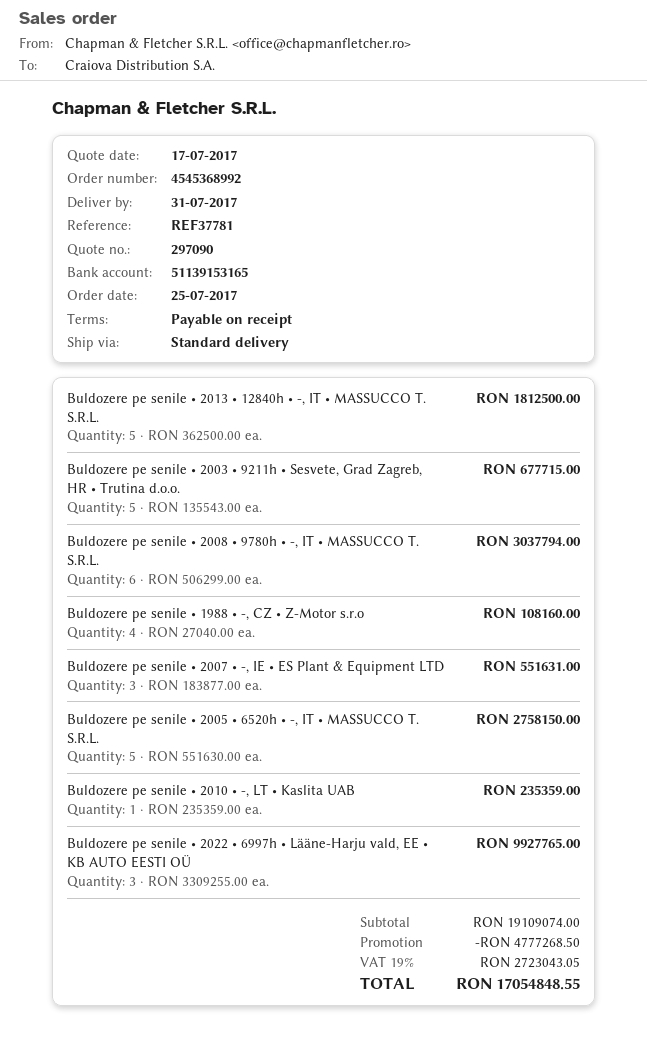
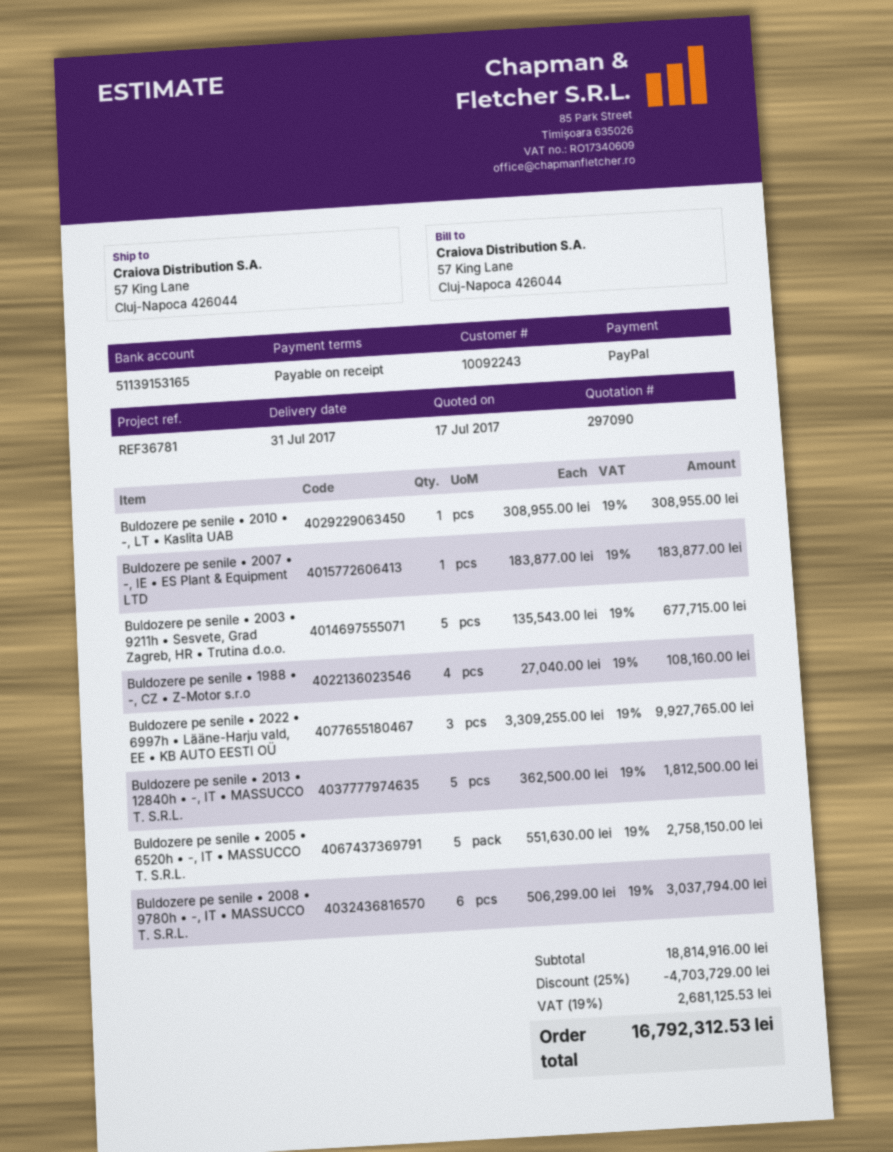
reference: REF37781 -> REF36781
Buldozere pe senile • 2007 • -, IE • ES Plant & Equipment LTD: 3 x 183877.00 = 551631.00 -> 1 x 183877.00 = 183877.00
Buldozere pe senile • 2010 • -, LT • Kaslita UAB: 1 x 235359.00 = 235359.00 -> 1 x 308955.00 = 308955.00
subtotal: 19109074.00 -> 18814916.00
discount: 4777268.50 -> 4703729.00
tax: 19% = 2723043.05 -> 19% = 2681125.53
total: 17054848.55 -> 16792312.53

